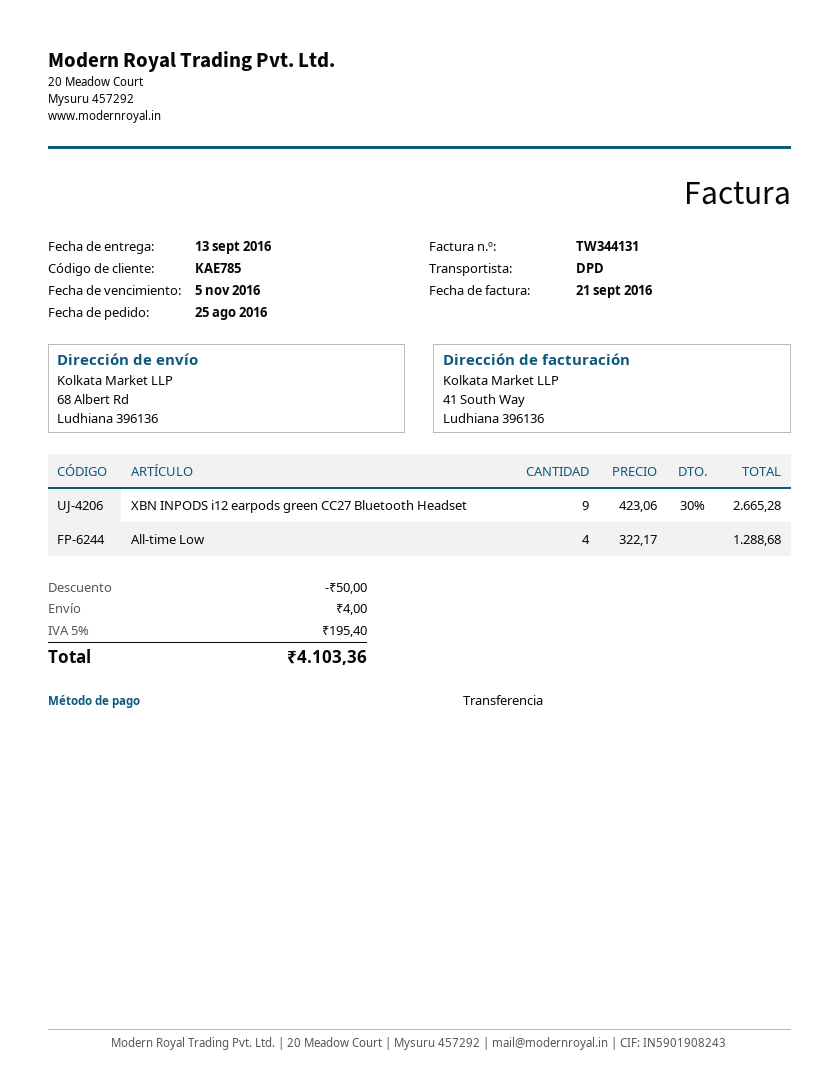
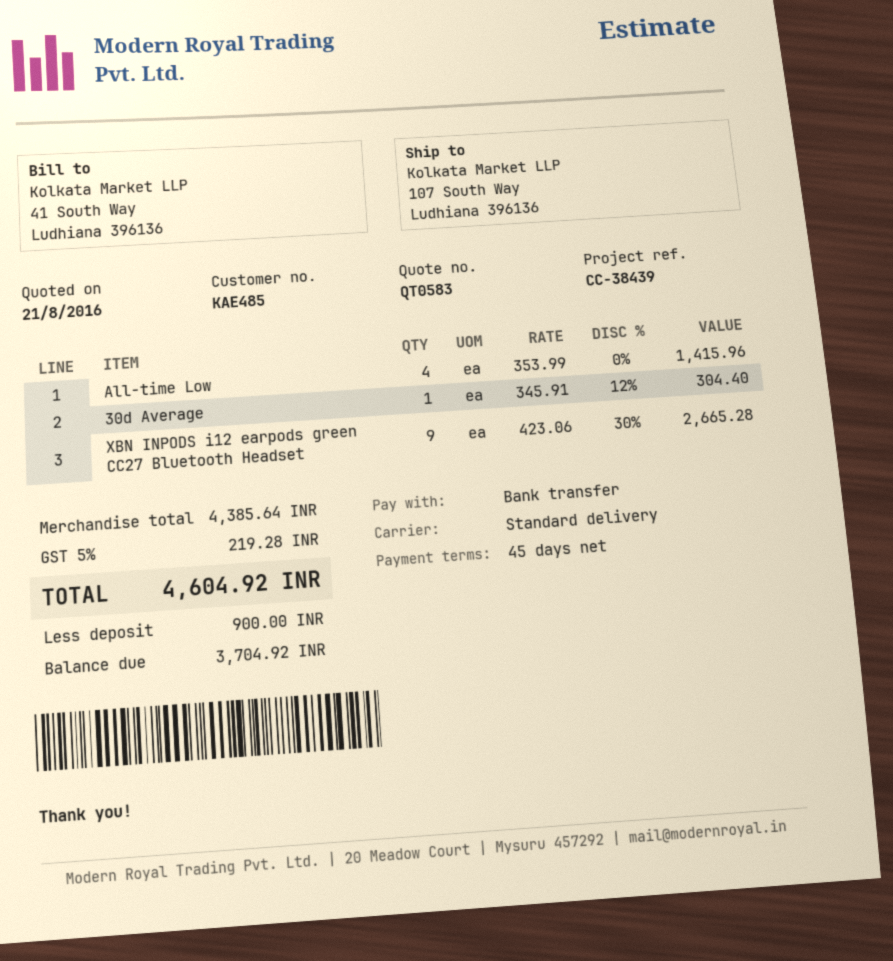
customer number: KAE785 -> KAE485
shipping method: DPD -> standard
ship to: 68 Albert Rd, Ludhiana 396136 -> 107 South Way, Ludhiana 396136
All-time Low: 4 x 322.17 = 1288.68 -> 4 x 353.99 = 1415.96
30d Average: none -> 1 x 345.91 - 12% = 304.40
discount: 50.00 -> none
shipping: 4.00 -> none
tax: 5% = 195.40 -> 5% = 219.28
total: 4103.36 -> 4604.92

